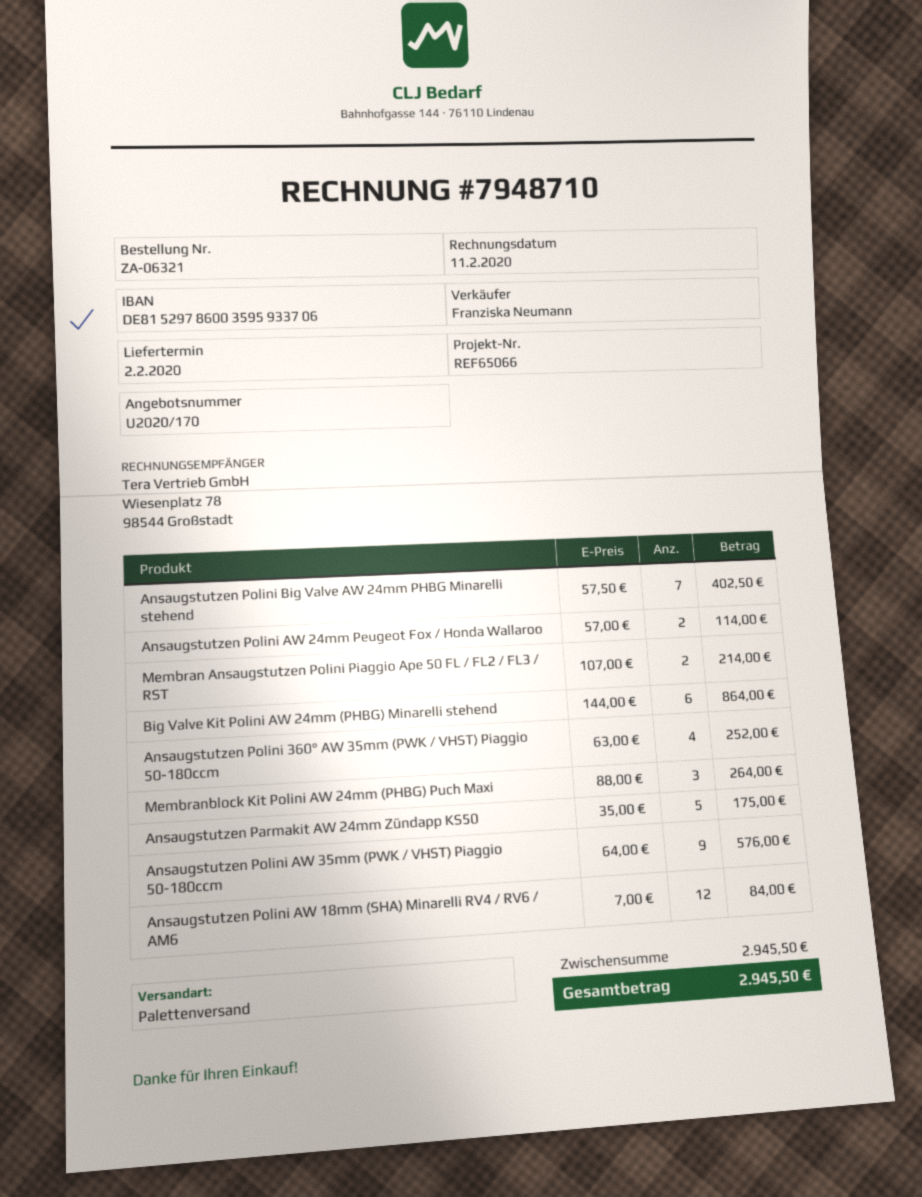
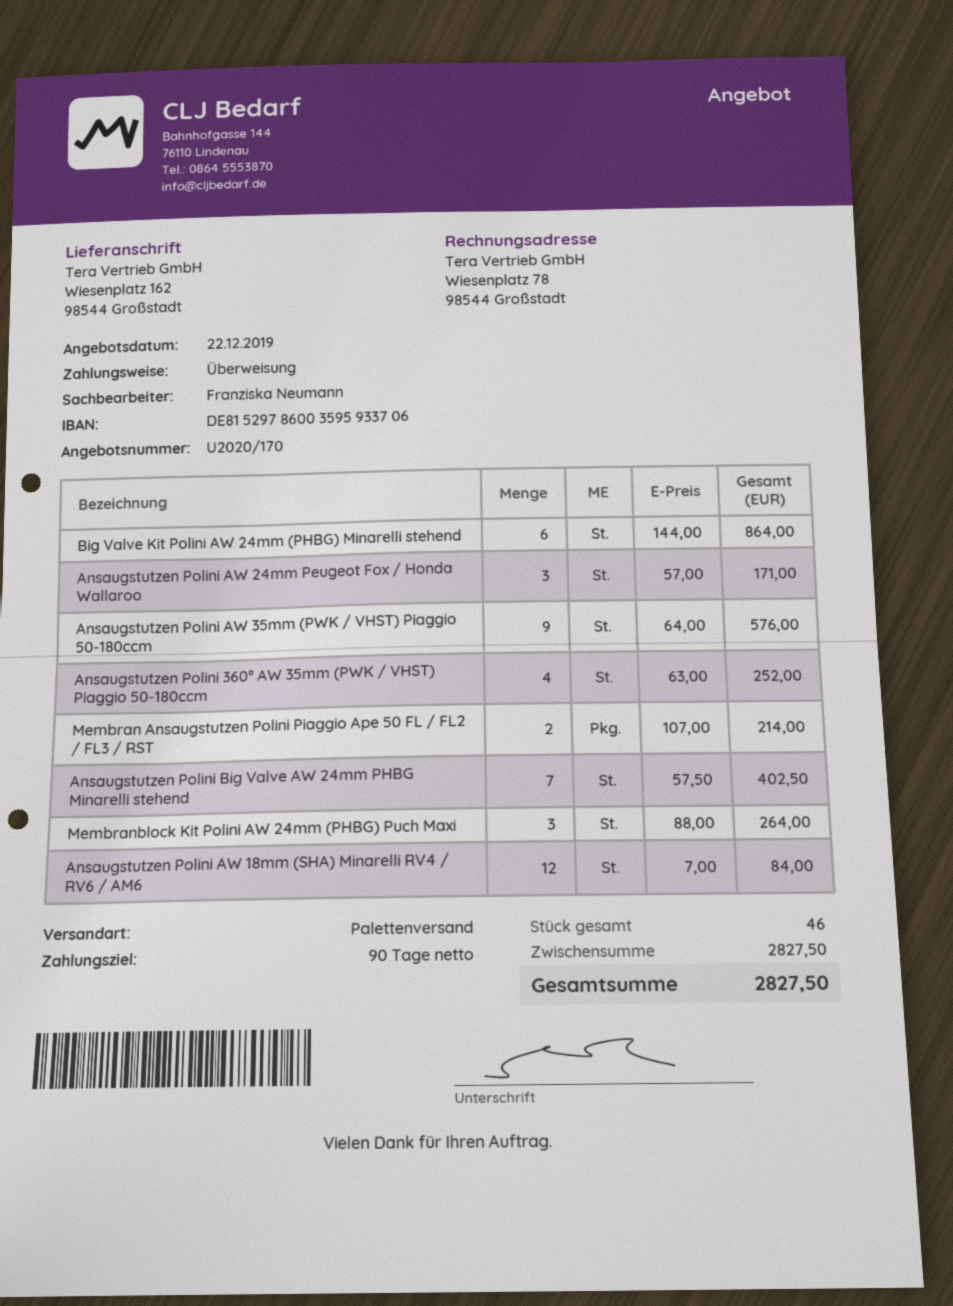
Ansaugstutzen Polini AW 24mm Peugeot Fox / Honda Wallaroo: 2 x 57.00 = 114.00 -> 3 x 57.00 = 171.00
Ansaugstutzen Parmakit AW 24mm Zündapp KS50: 5 x 35.00 = 175.00 -> none
subtotal: 2945.50 -> 2827.50
total: 2945.50 -> 2827.50

